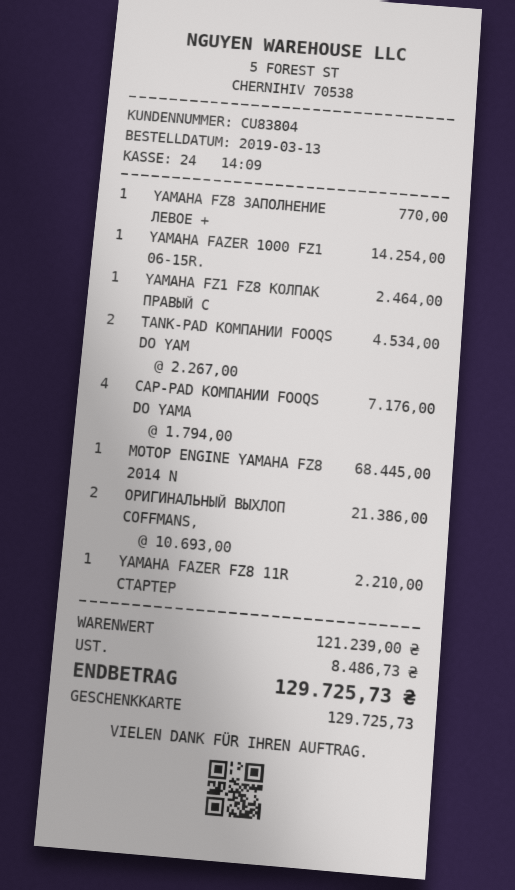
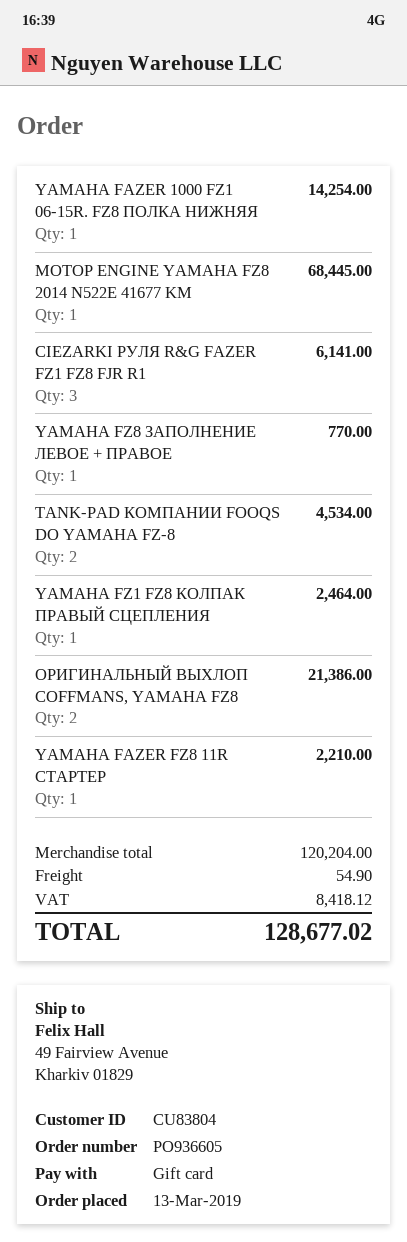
CAP-PAD КОМПАНИИ FOOQS DO YAMA: 4 for 7176.00 -> none
CIEZARKI РУЛЯ R&G FAZER FZ1 FZ8 FJR R1: none -> 3 for 6141.00
subtotal: 121239.00 -> 120204.00
shipping: none -> 54.90
tax: 8486.73 -> 8418.12
total: 129725.73 -> 128677.02

